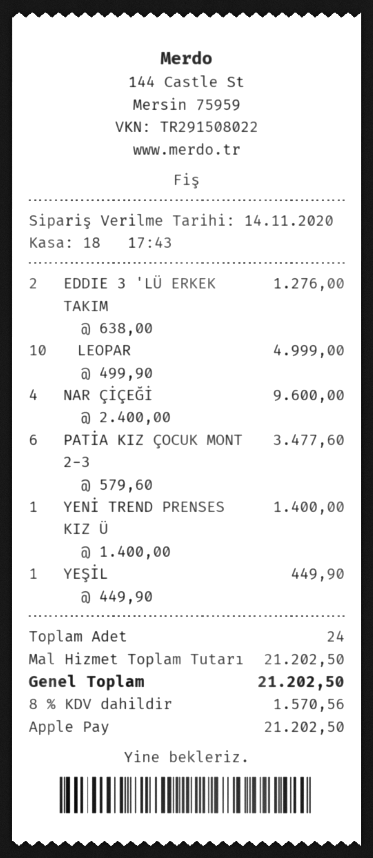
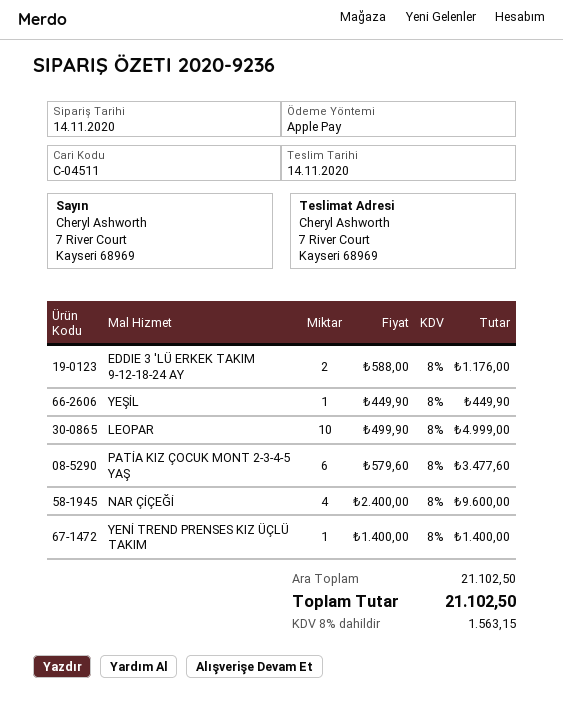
EDDIE 3 'LÜ ERKEK TAKIM: 2 x 638.00 = 1276.00 -> 2 x 588.00 = 1176.00
subtotal: 21202.50 -> 21102.50
tax: 8% = 1570.56 -> 8% = 1563.15
total: 21202.50 -> 21102.50

